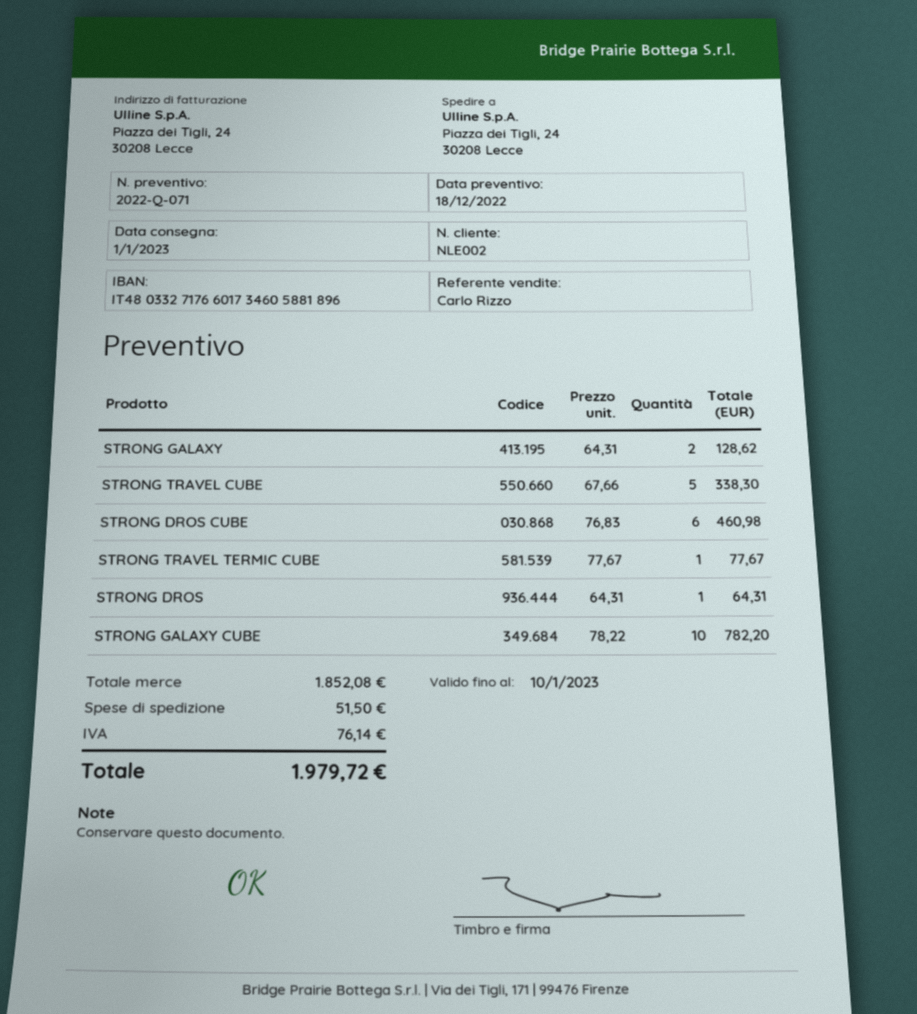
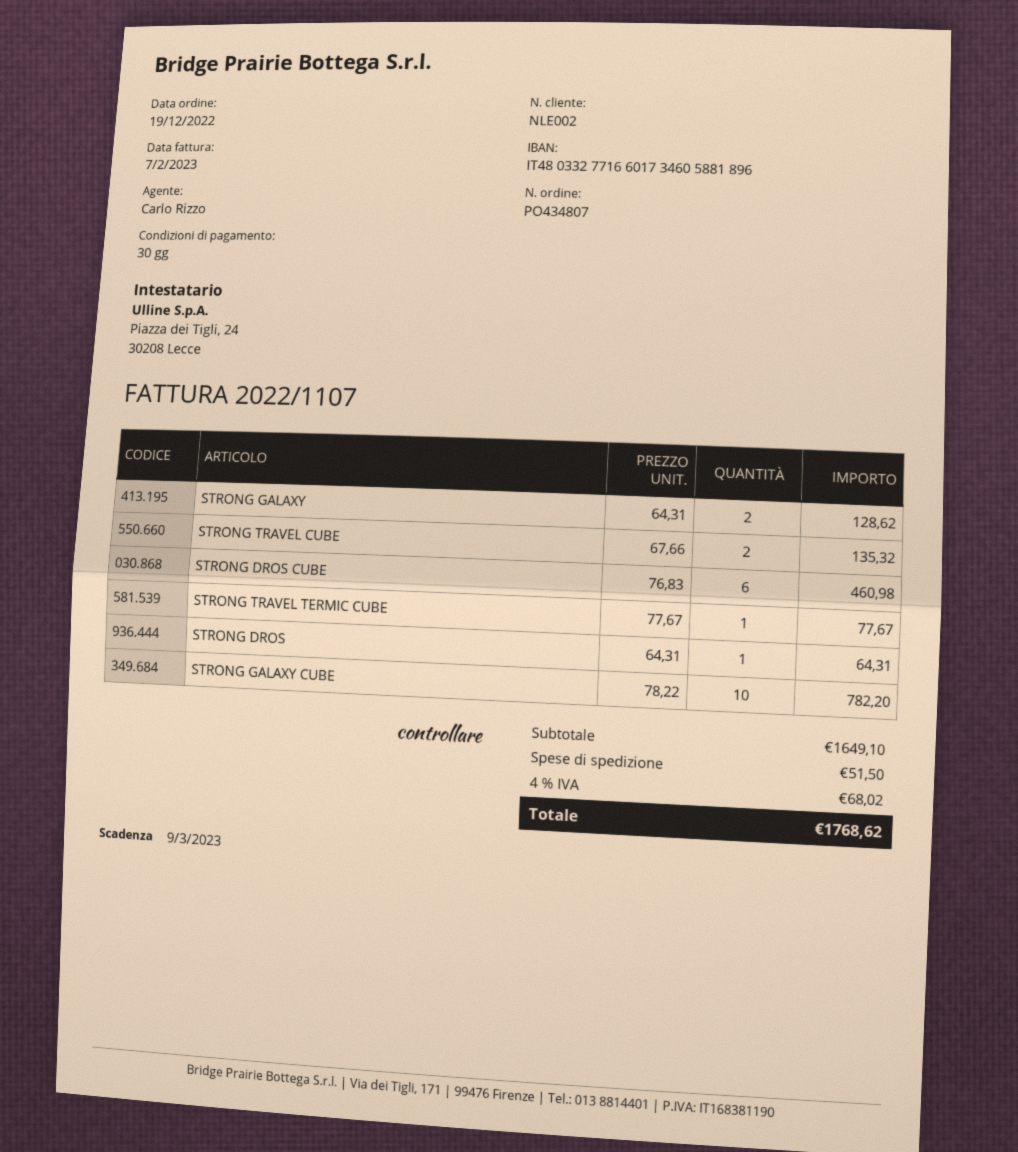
bank account: IT4803327176601734605881896 -> IT4803327716601734605881896
STRONG TRAVEL CUBE: 5 x 67.66 = 338.30 -> 2 x 67.66 = 135.32
subtotal: 1852.08 -> 1649.10
tax: 76.14 -> 68.02
total: 1979.72 -> 1768.62

